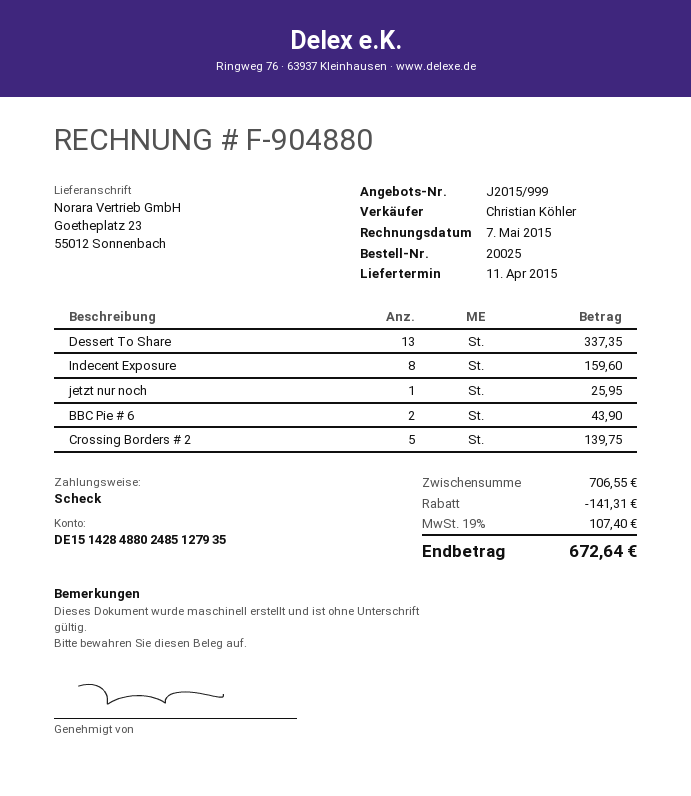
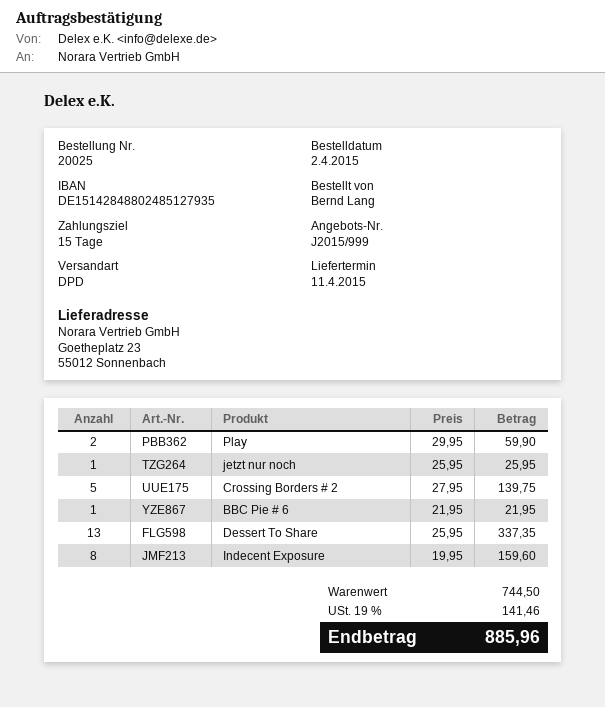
BBC Pie # 6: 2 for 43.90 -> 1 for 21.95
Play: none -> 2 for 59.90
subtotal: 706.55 -> 744.50
discount: 141.31 -> none
tax: 19% = 107.40 -> 19% = 141.46
total: 672.64 -> 885.96

